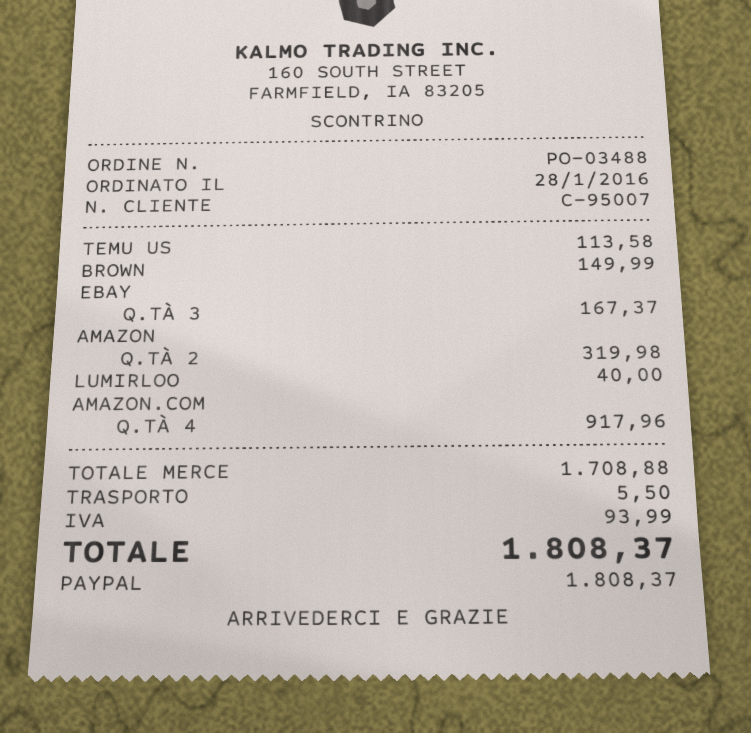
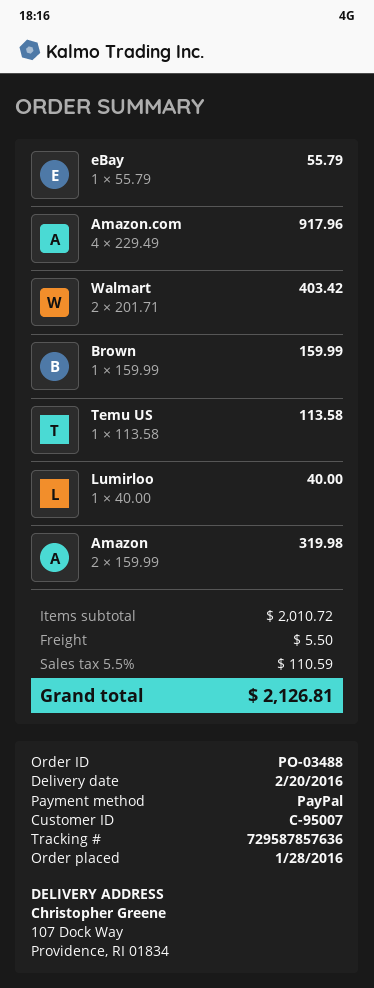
BROWN: 1 for 149.99 -> 1 for 159.99
EBAY: 3 for 167.37 -> 1 for 55.79
Walmart: none -> 2 for 403.42
subtotal: 1708.88 -> 2010.72
tax: 93.99 -> 110.59
total: 1808.37 -> 2126.81

